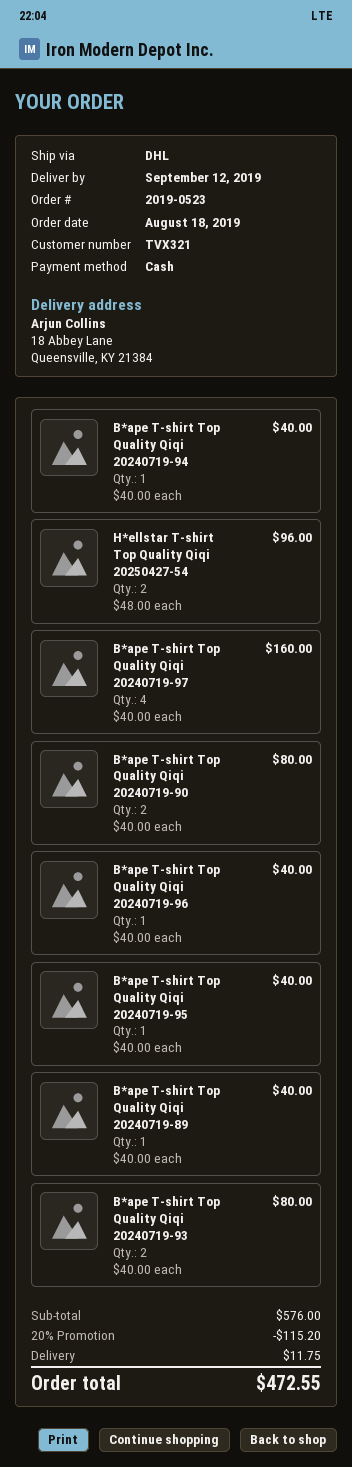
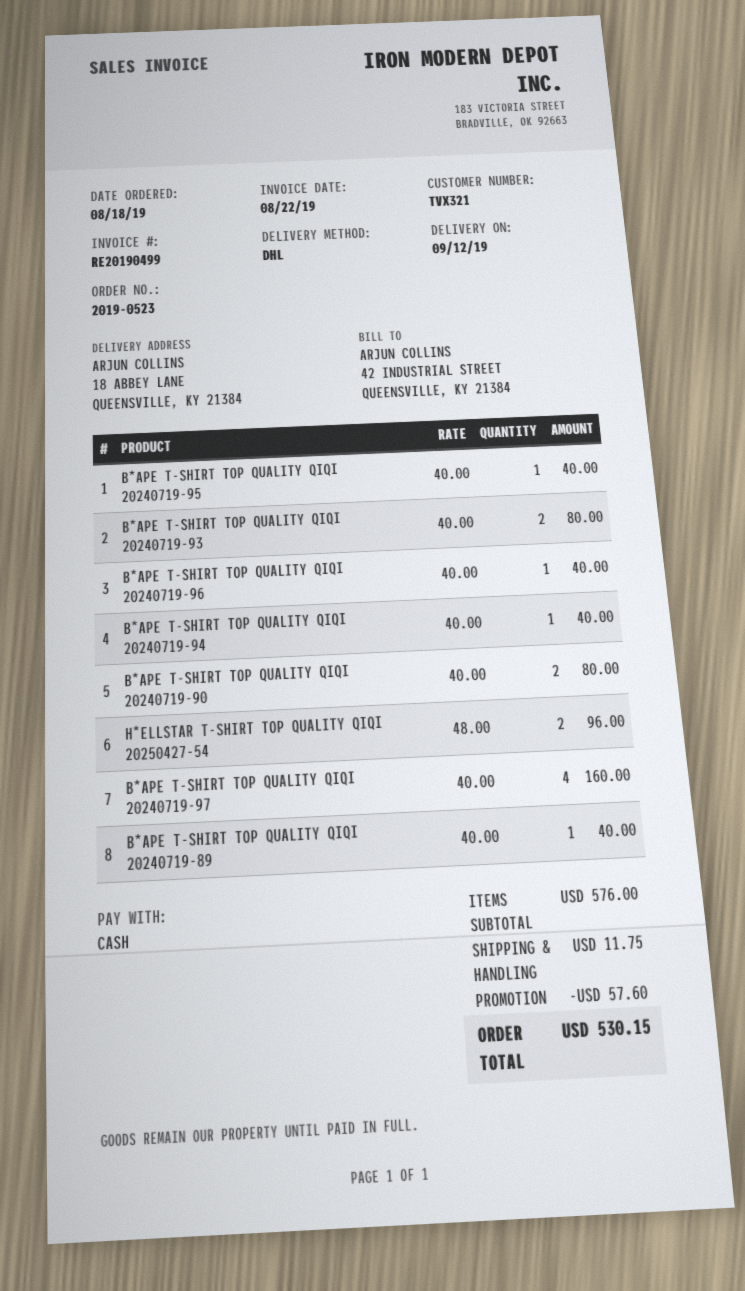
discount: 115.20 -> 57.60
total: 472.55 -> 530.15

